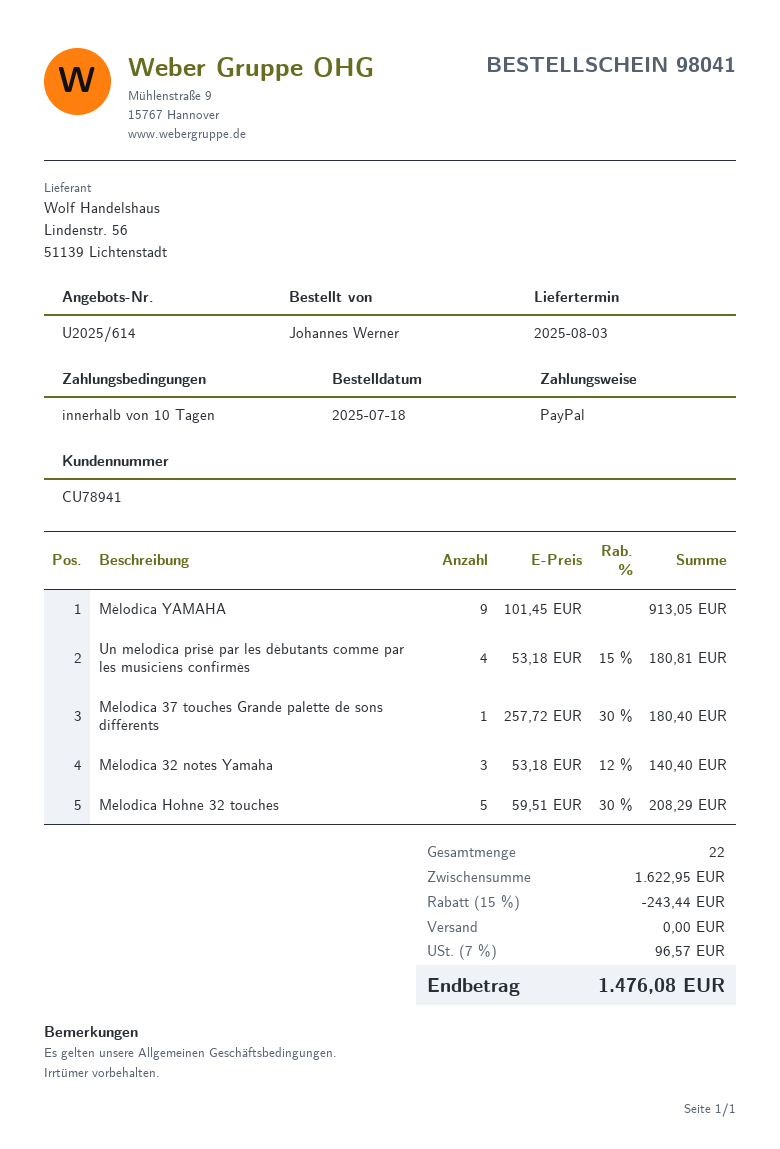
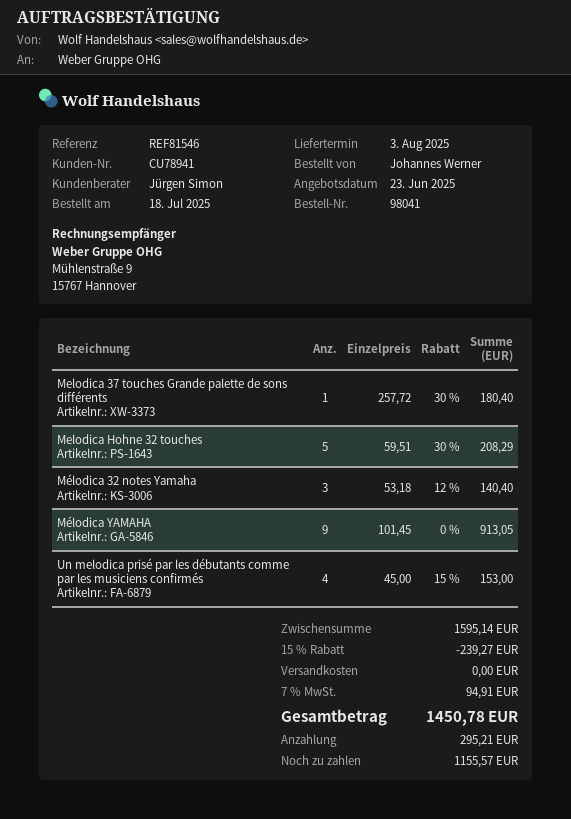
Un melodica prisé par les débutants comme par les musiciens confirmés: 4 x 53.18 - 15% = 180.81 -> 4 x 45.00 - 15% = 153.00
subtotal: 1622.95 -> 1595.14
discount: 15% = 243.44 -> 15% = 239.27
tax: 7% = 96.57 -> 7% = 94.91
total: 1476.08 -> 1450.78

